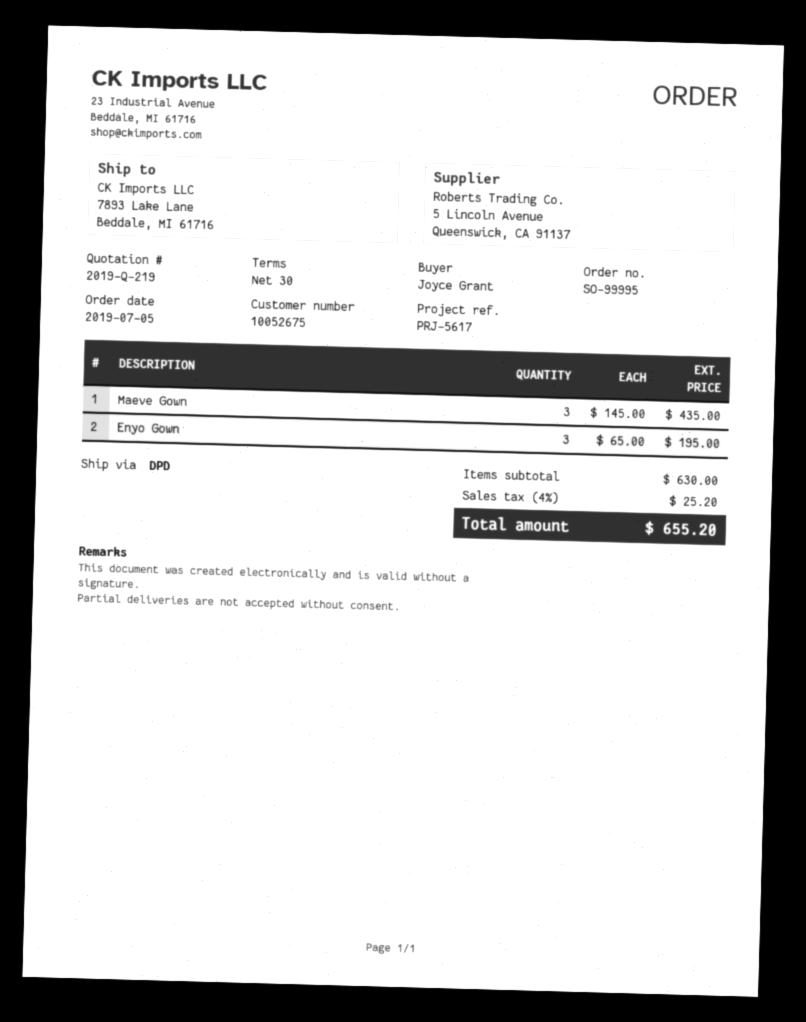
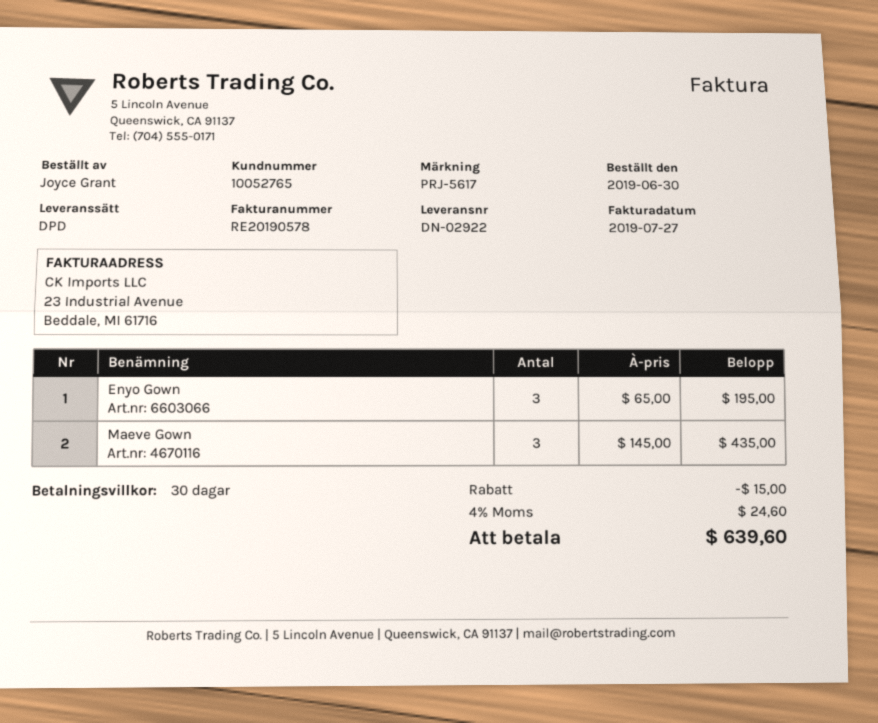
order date: 2019-07-05 -> 2019-06-30
customer number: 10052675 -> 10052765
discount: none -> 15.00
tax: 4% = 25.20 -> 4% = 24.60
total: 655.20 -> 639.60

